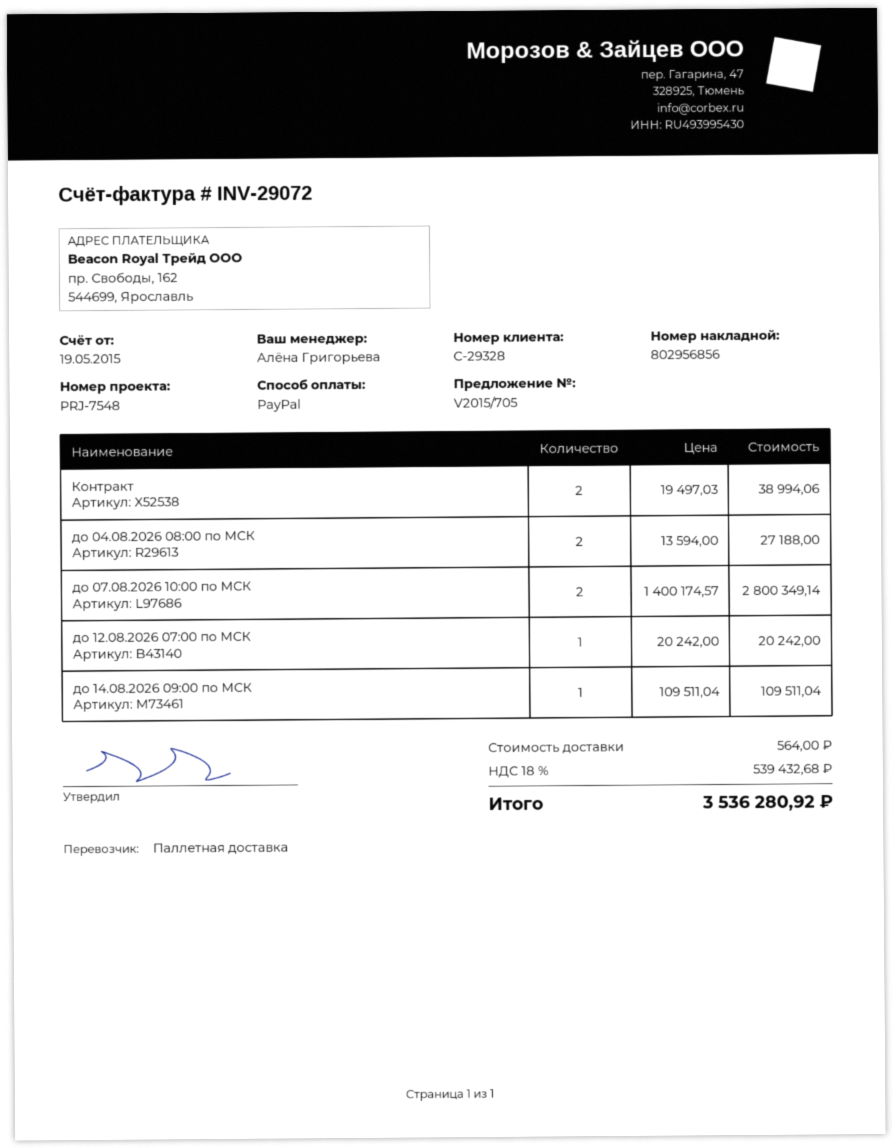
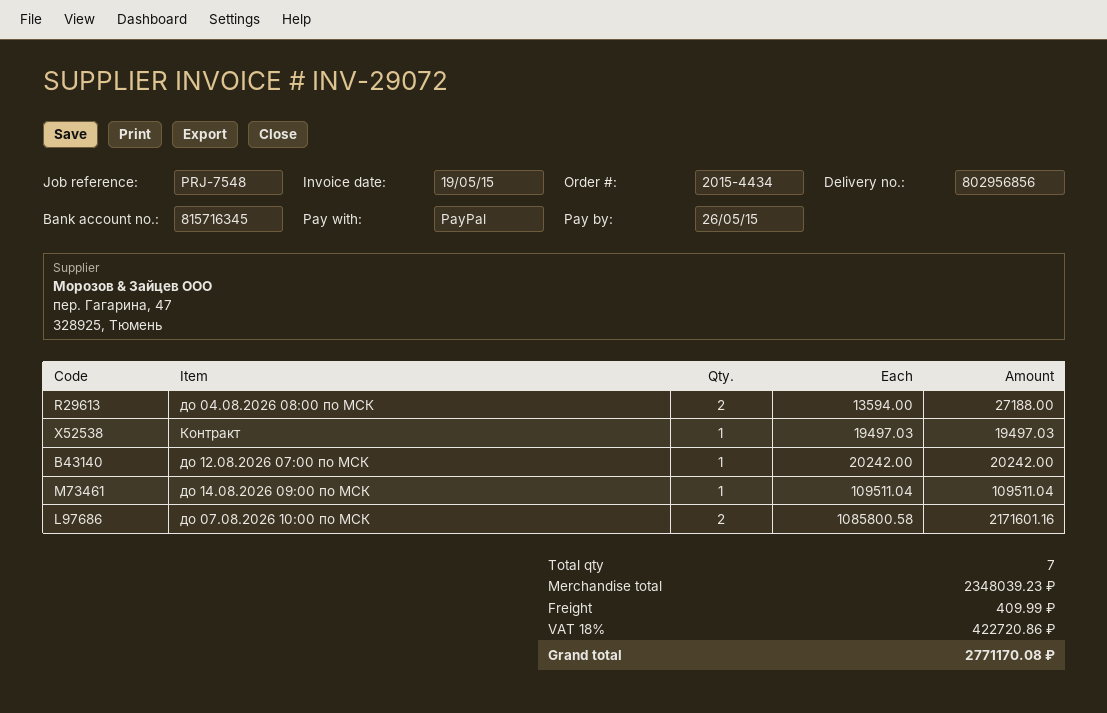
Контракт: 2 x 19497.03 = 38994.06 -> 1 x 19497.03 = 19497.03
до 07.08.2026 10:00 по МСК: 2 x 1400174.57 = 2800349.14 -> 2 x 1085800.58 = 2171601.16
shipping: 564.00 -> 409.99
tax: 18% = 539432.68 -> 18% = 422720.86
total: 3536280.92 -> 2771170.08

